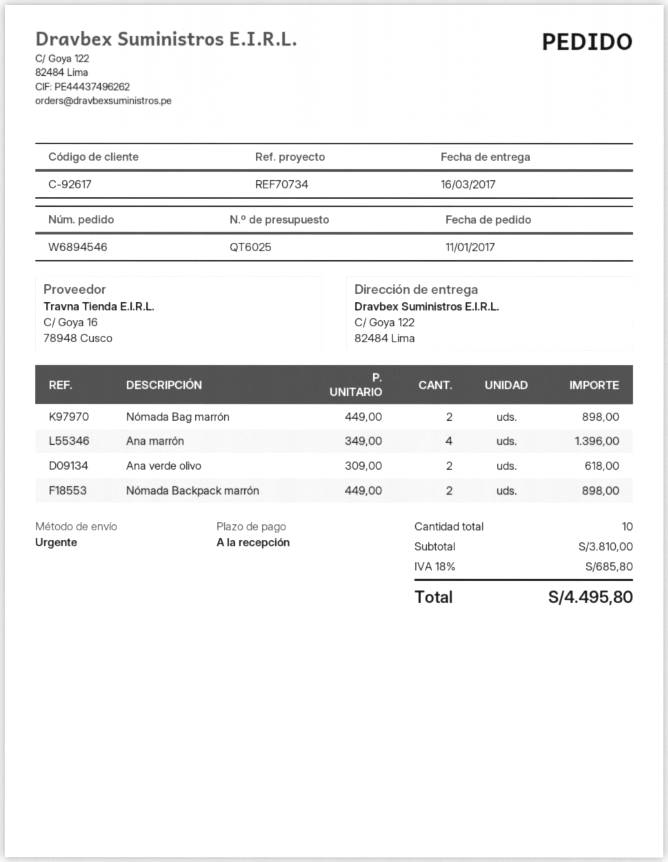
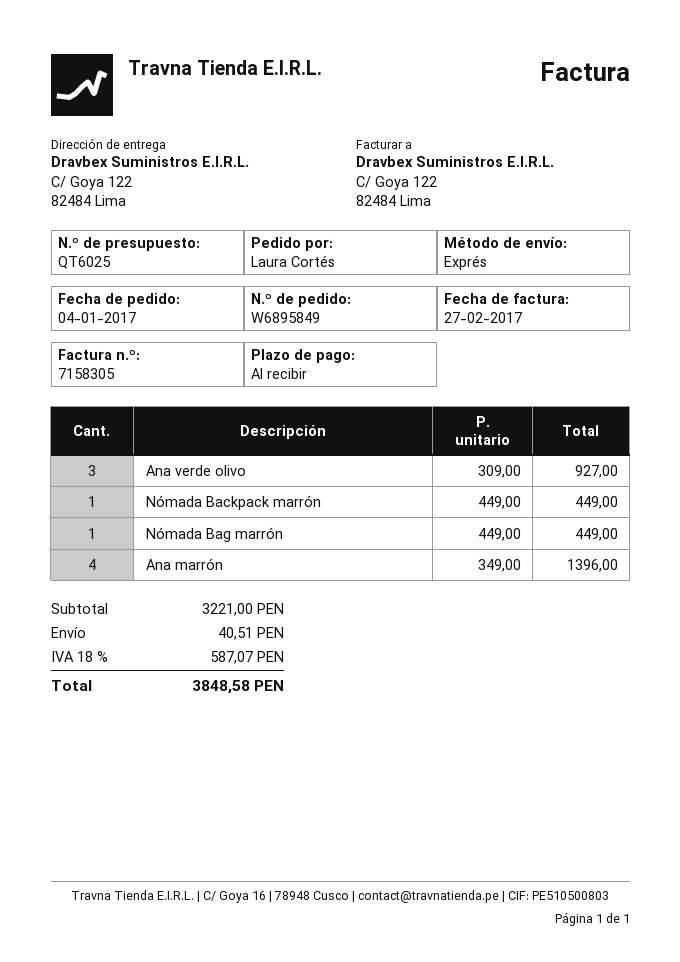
order number: W6894546 -> W6895849
order date: 2017-01-11 -> 2017-01-04
Nómada Bag marrón: 2 x 449.00 = 898.00 -> 1 x 449.00 = 449.00
Ana verde olivo: 2 x 309.00 = 618.00 -> 3 x 309.00 = 927.00
Nómada Backpack marrón: 2 x 449.00 = 898.00 -> 1 x 449.00 = 449.00
subtotal: 3810.00 -> 3221.00
shipping: none -> 40.51
tax: 18% = 685.80 -> 18% = 587.07
total: 4495.80 -> 3848.58

